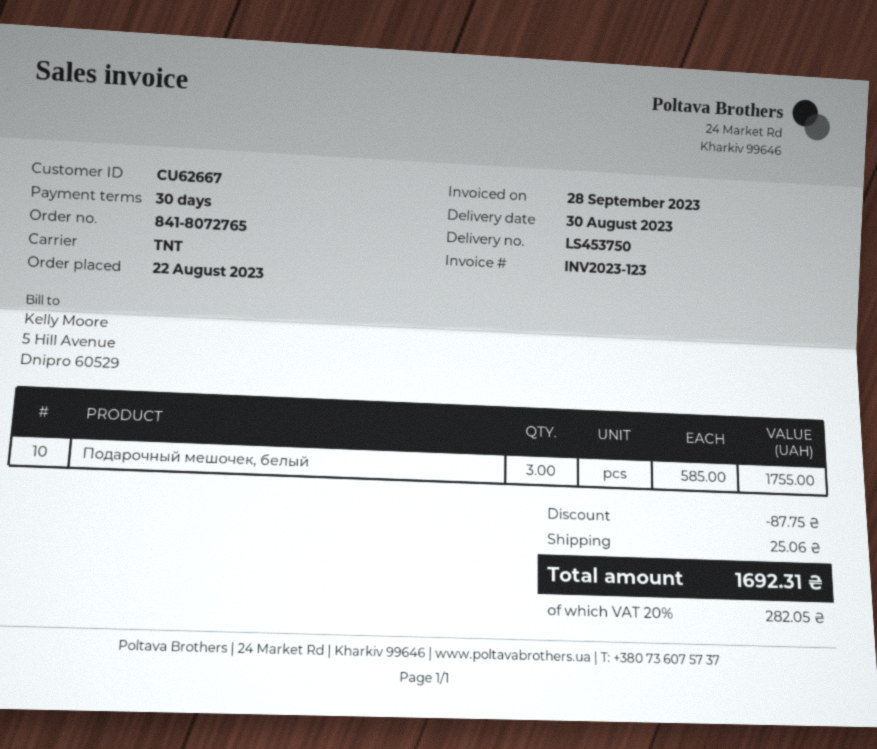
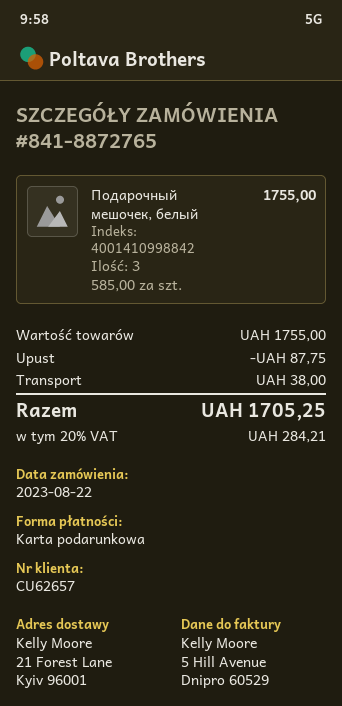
order number: 841-8072765 -> 841-8872765
customer number: CU62667 -> CU62657
shipping: 25.06 -> 38.00
tax: 20% = 282.05 -> 20% = 284.21
total: 1692.31 -> 1705.25

